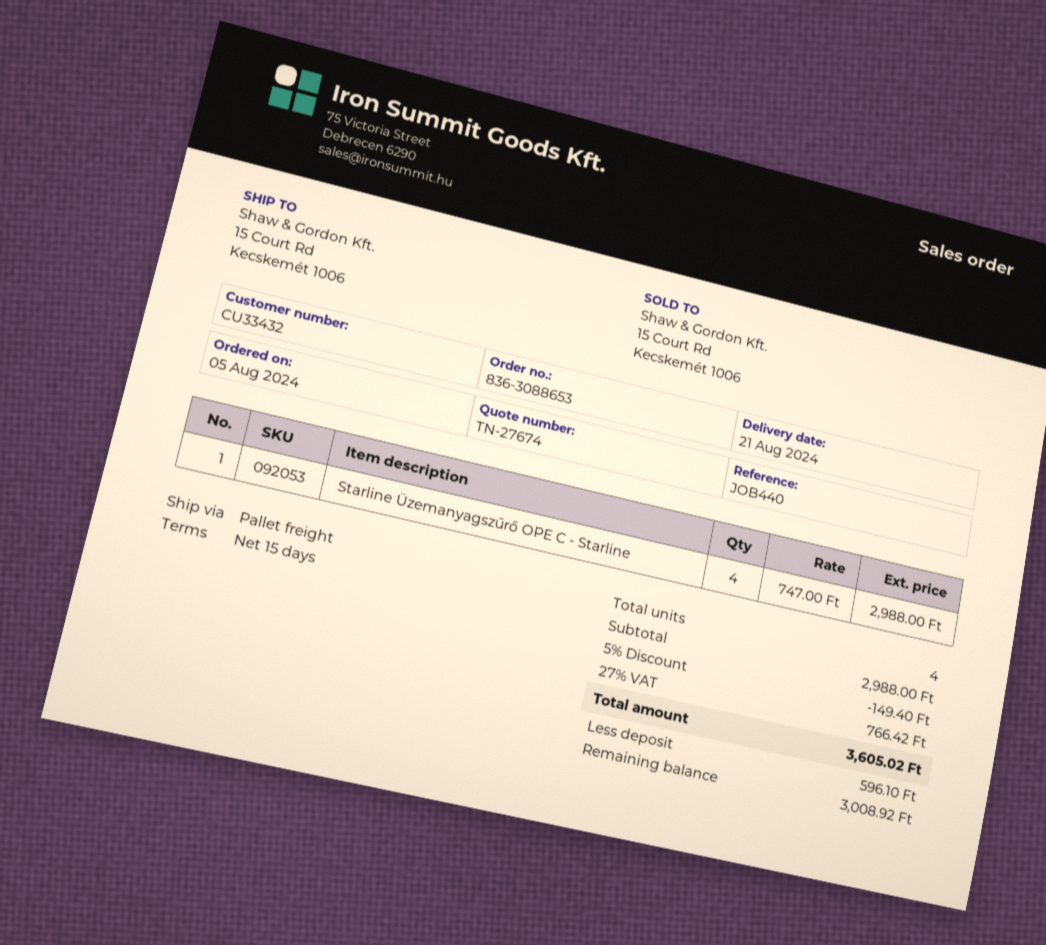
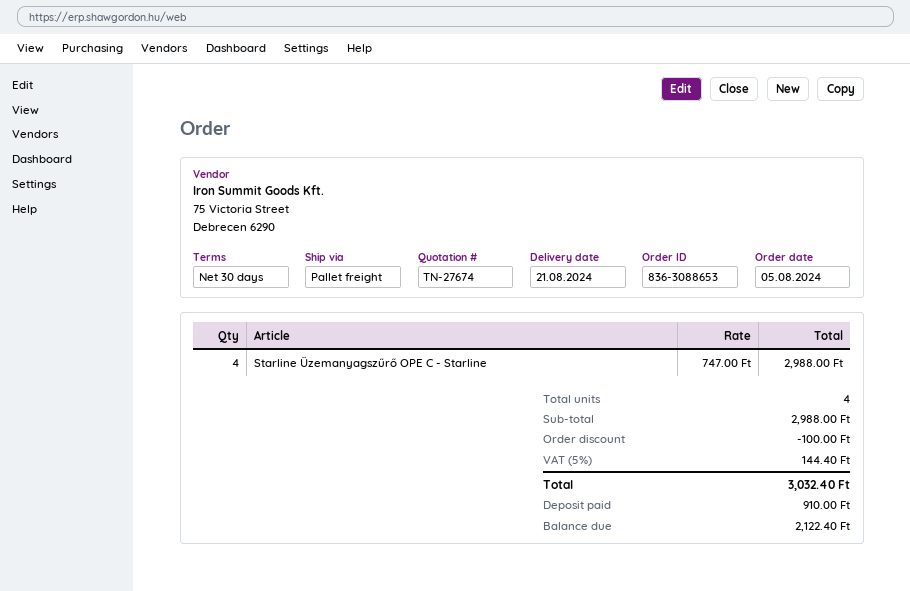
payment terms: 15 days -> 30 days
discount: 149.40 -> 100.00
tax: 27% = 766.42 -> 5% = 144.40
total: 3605.02 -> 3032.40
deposit: 596.10 -> 910.00
balance: 3008.92 -> 2122.40

